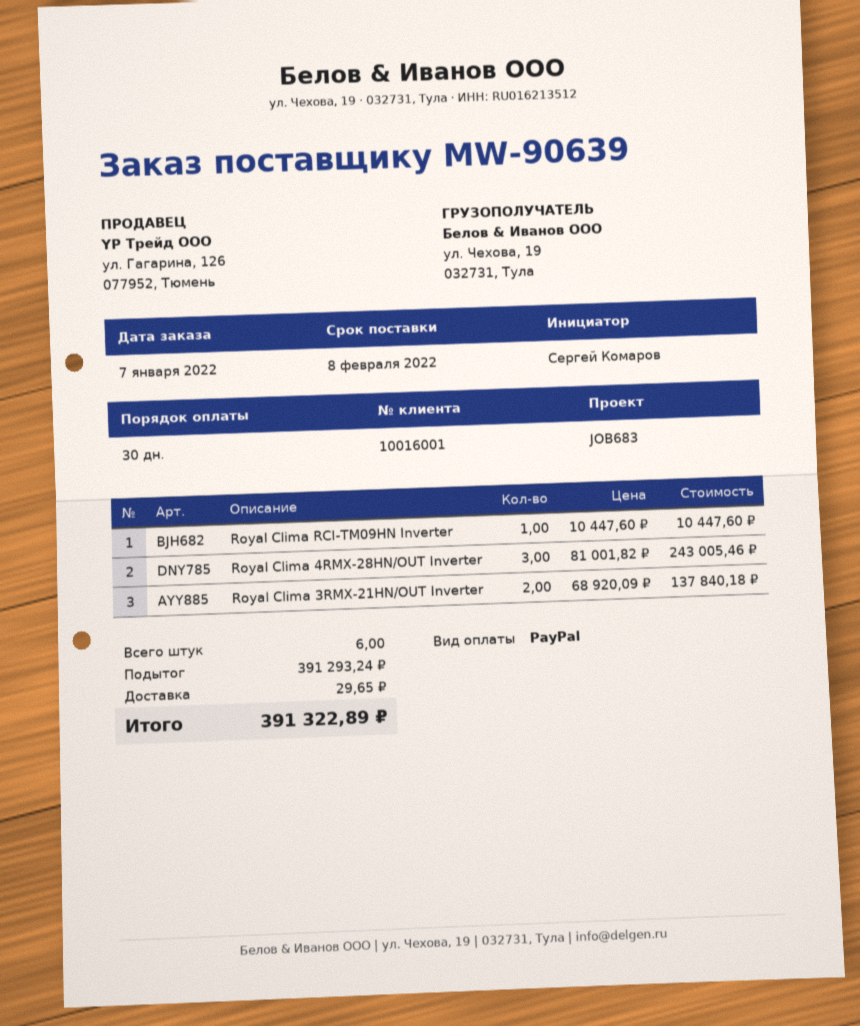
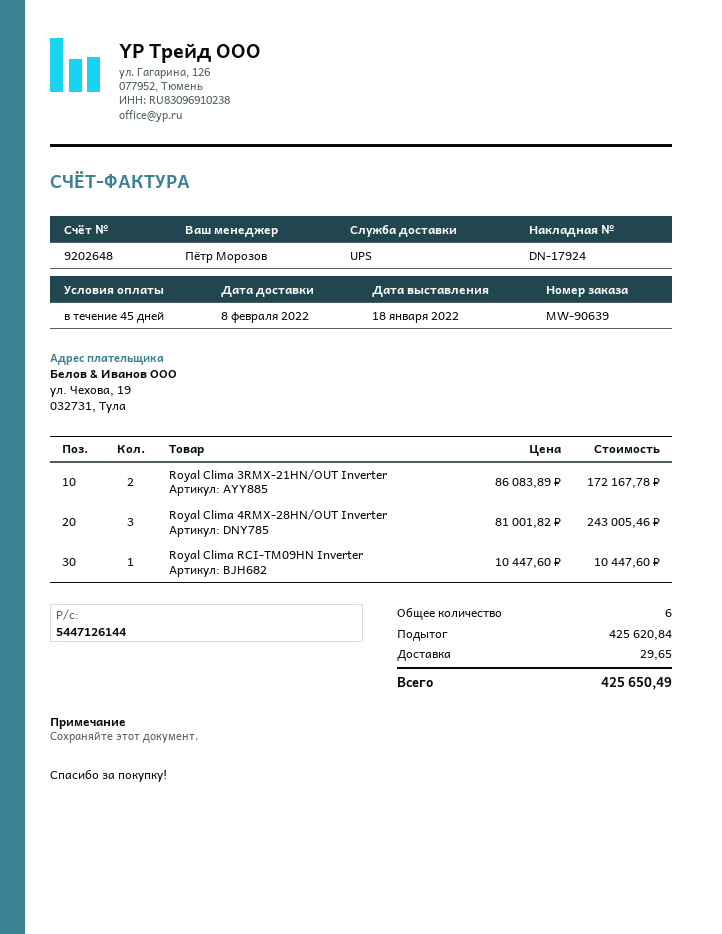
payment terms: 30 days -> 45 days
Royal Clima 3RMX-21HN/OUT Inverter: 2 x 68920.09 = 137840.18 -> 2 x 86083.89 = 172167.78
subtotal: 391293.24 -> 425620.84
total: 391322.89 -> 425650.49

